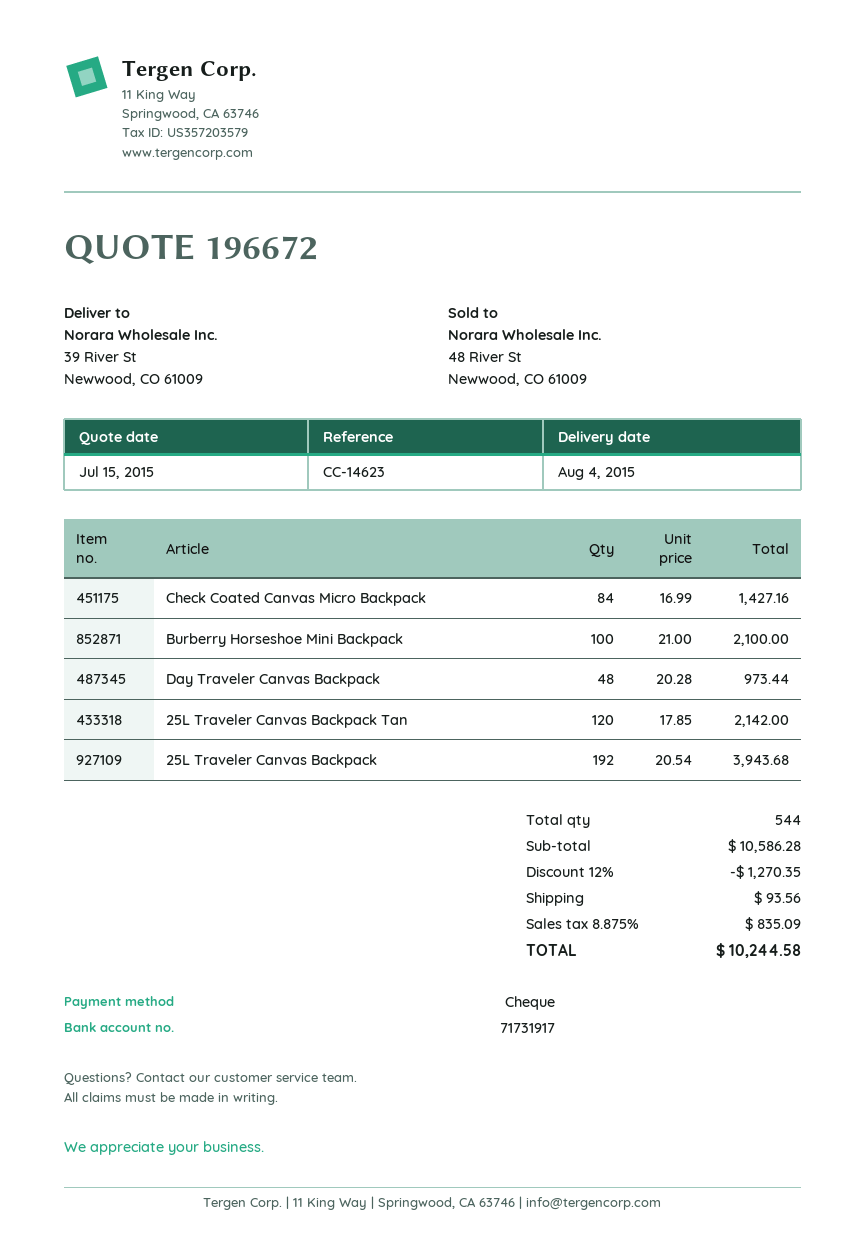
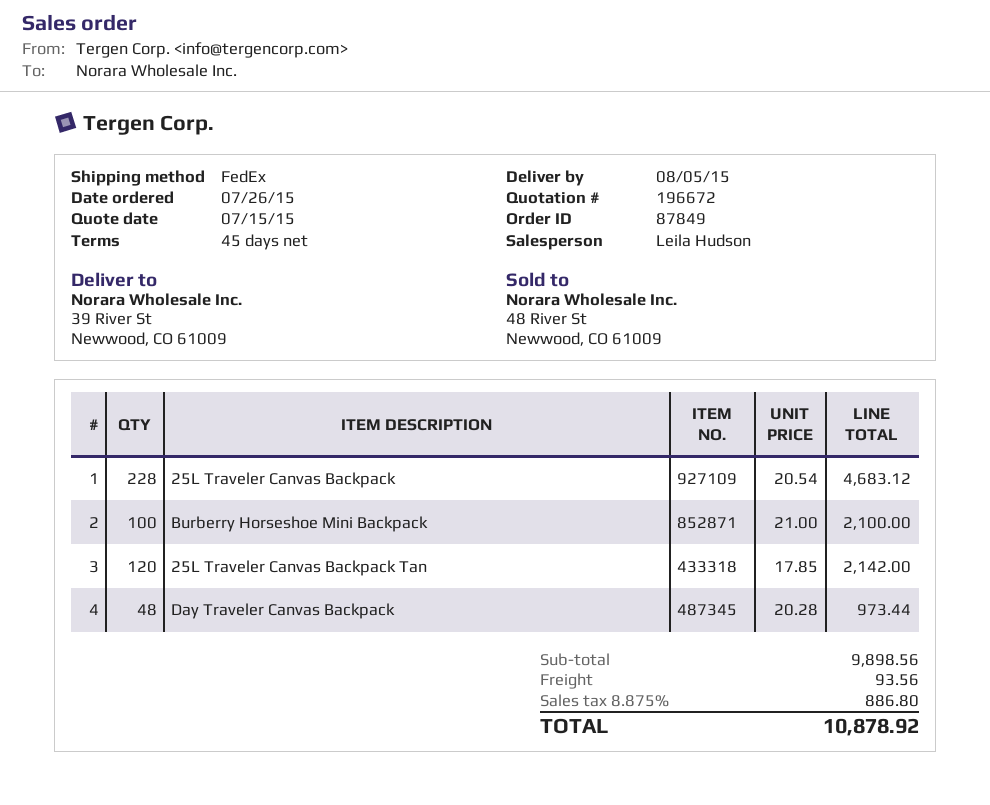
delivery date: 2015-08-04 -> 2015-08-05
Check Coated Canvas Micro Backpack: 84 x 16.99 = 1427.16 -> none
25L Traveler Canvas Backpack: 192 x 20.54 = 3943.68 -> 228 x 20.54 = 4683.12
subtotal: 10586.28 -> 9898.56
discount: 12% = 1270.35 -> none
tax: 8.875% = 835.09 -> 8.875% = 886.80
total: 10244.58 -> 10878.92

